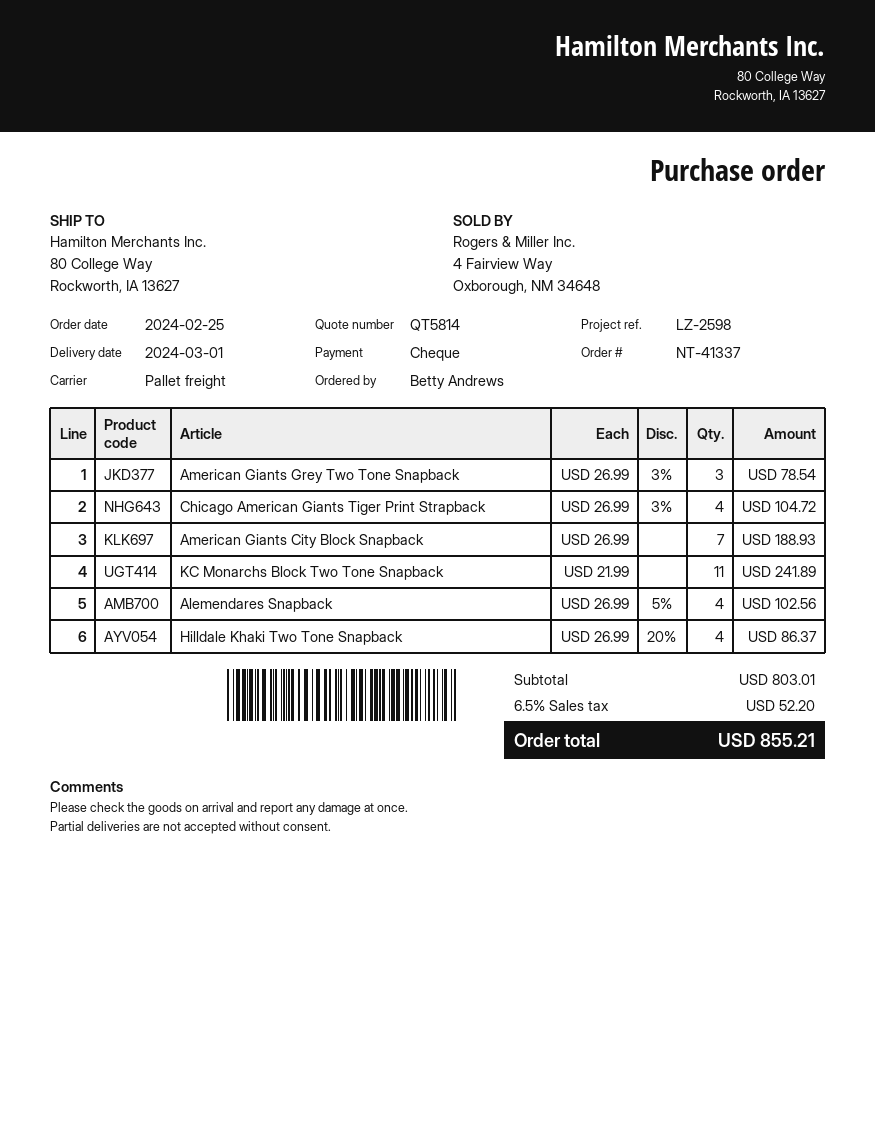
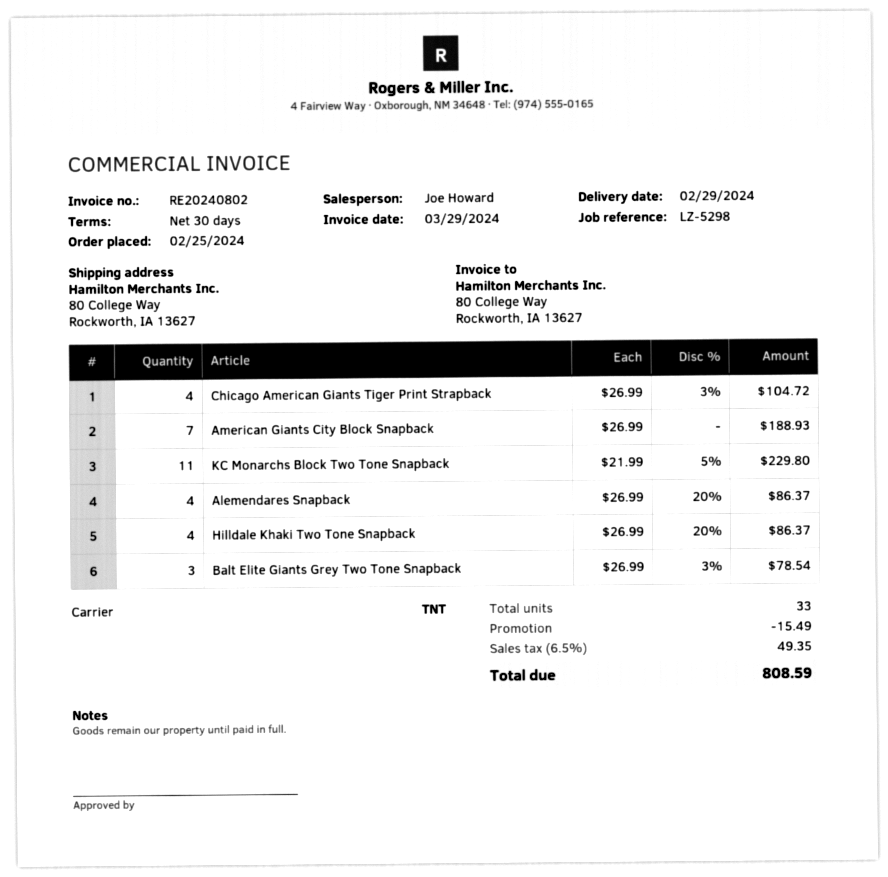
delivery date: 2024-03-01 -> 2024-02-29
reference: LZ-2598 -> LZ-5298
shipping method: pallet freight -> TNT
American Giants Grey Two Tone Snapback: 3 x 26.99 - 3% = 78.54 -> none
KC Monarchs Block Two Tone Snapback: 11 x 21.99 = 241.89 -> 11 x 21.99 - 5% = 229.80
Alemendares Snapback: 4 x 26.99 - 5% = 102.56 -> 4 x 26.99 - 20% = 86.37
Balt Elite Giants Grey Two Tone Snapback: none -> 3 x 26.99 - 3% = 78.54
discount: none -> 15.49
tax: 6.5% = 52.20 -> 6.5% = 49.35
total: 855.21 -> 808.59

